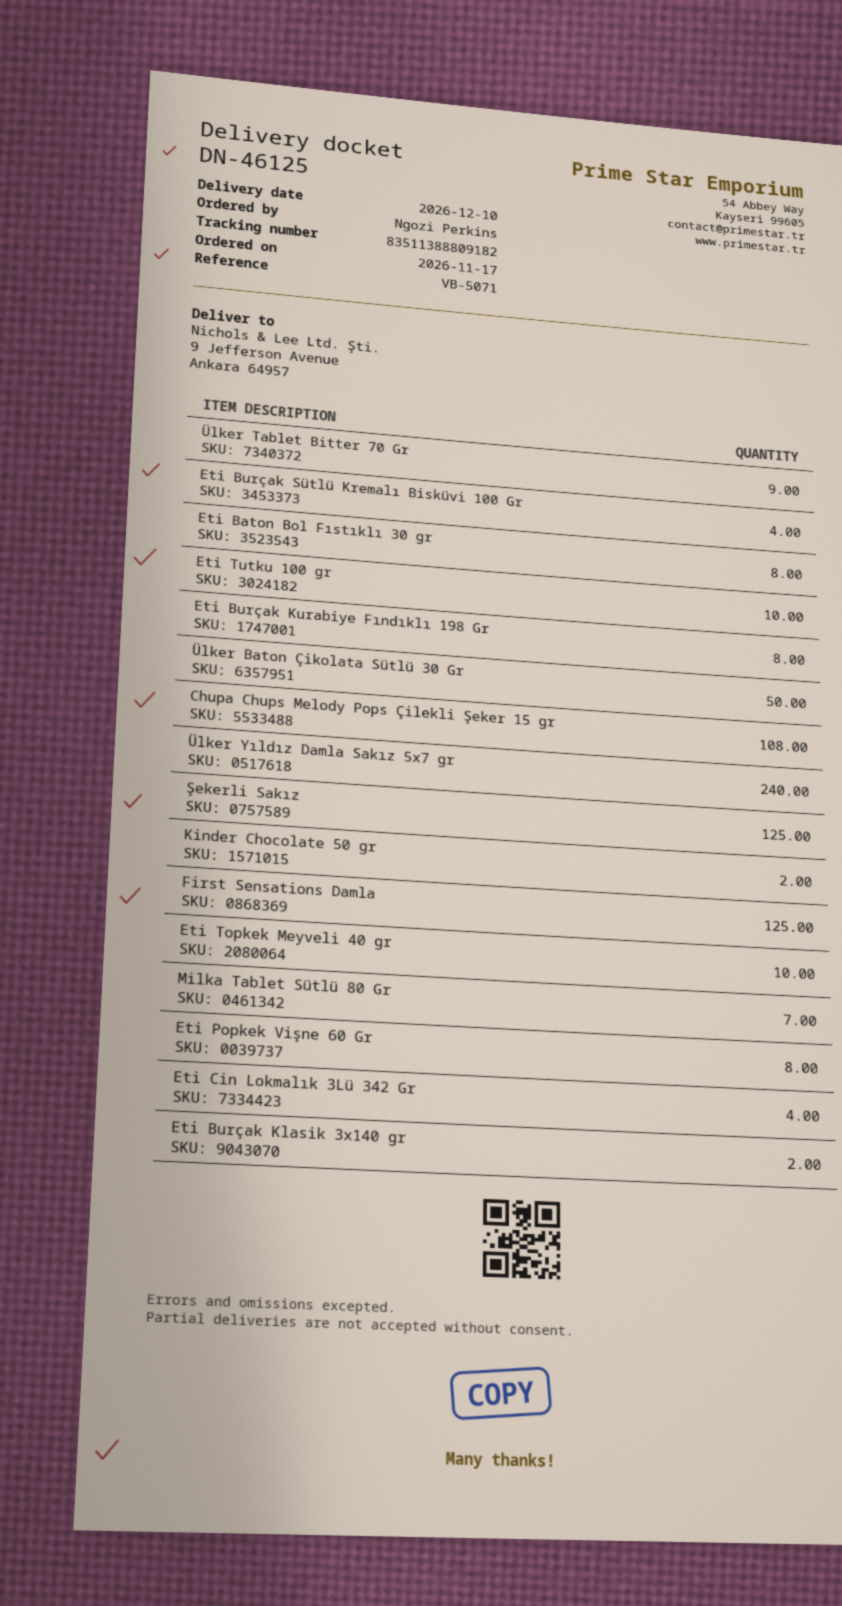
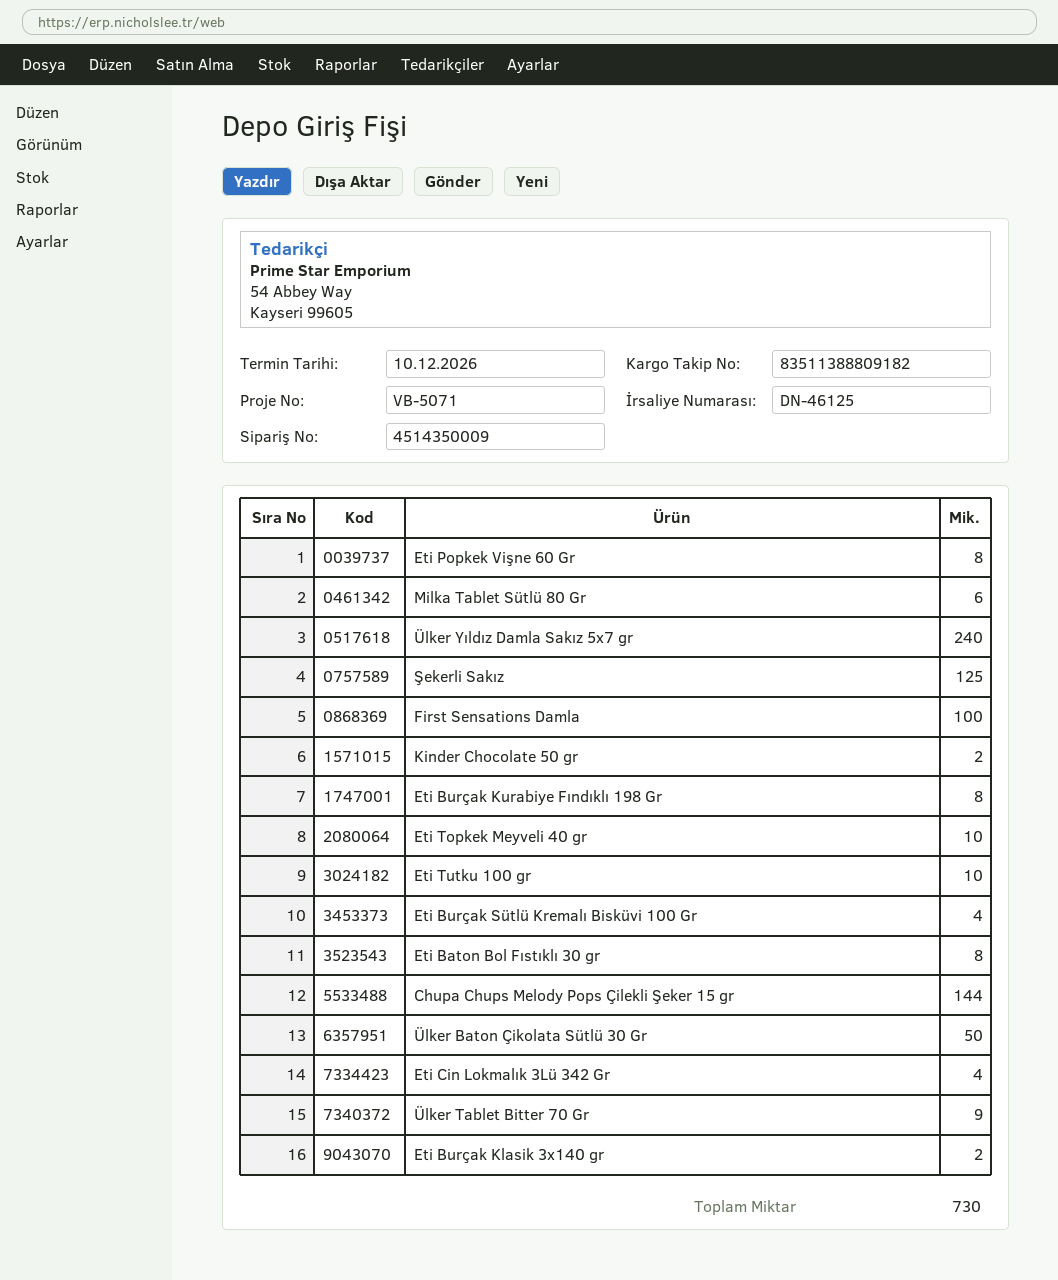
Chupa Chups Melody Pops Çilekli Şeker 15 gr: 108 -> 144
First Sensations Damla: 125 -> 100
Milka Tablet Sütlü 80 Gr: 7 -> 6

